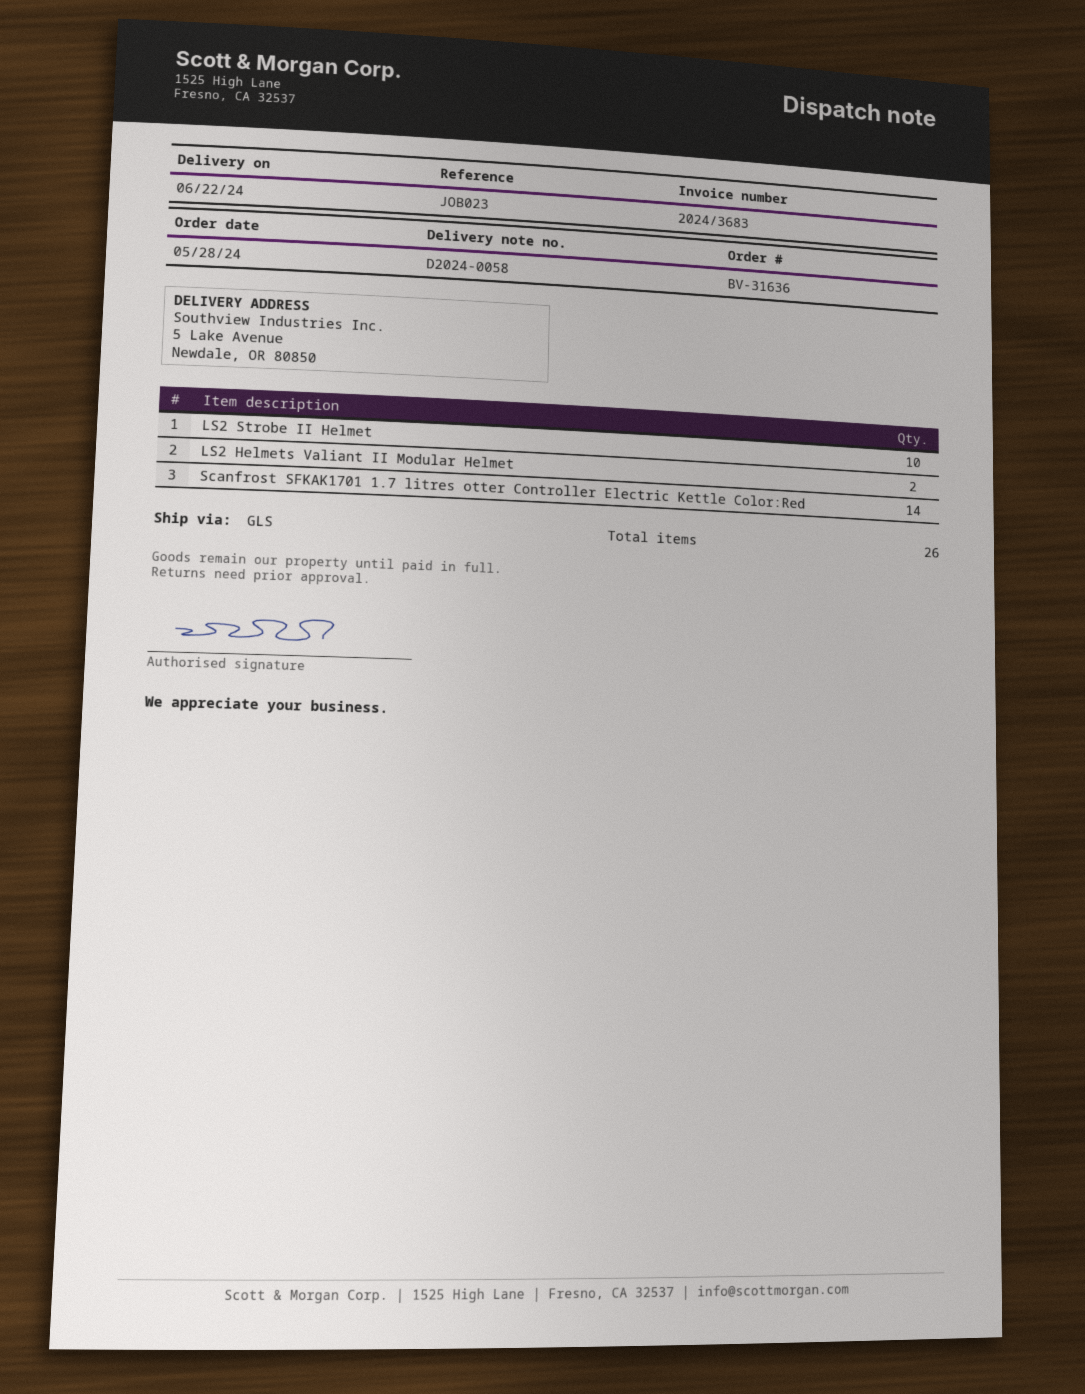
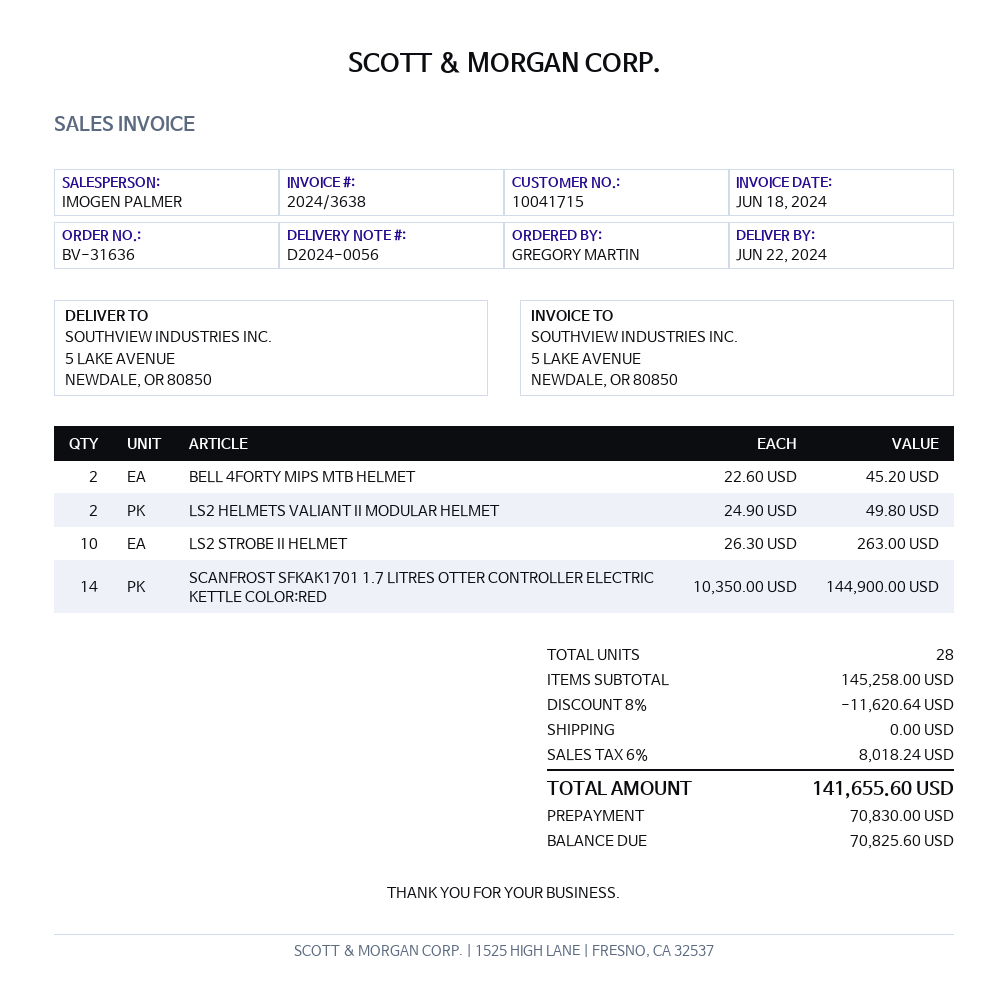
delivery note number: D2024-0058 -> D2024-0056
invoice number: 2024/3683 -> 2024/3638
BELL 4FORTY MIPS MTB HELMET: none -> 2
total quantity: 26 -> 28

